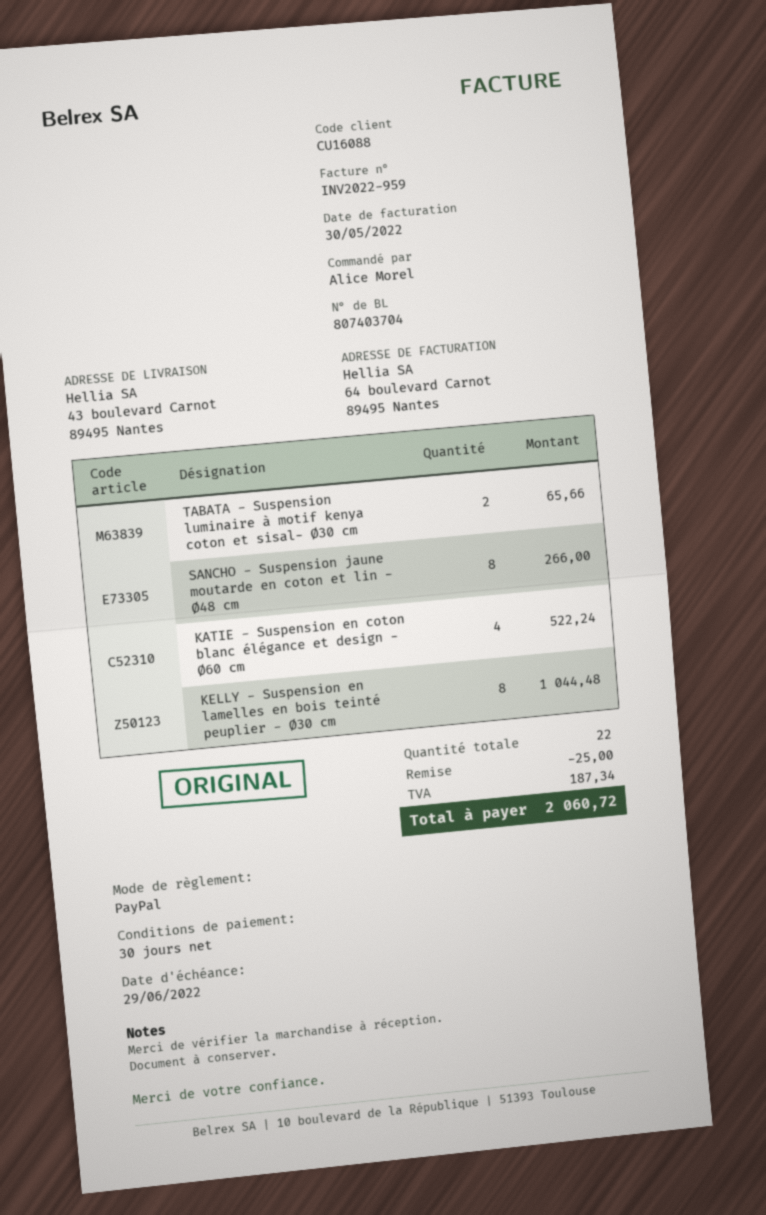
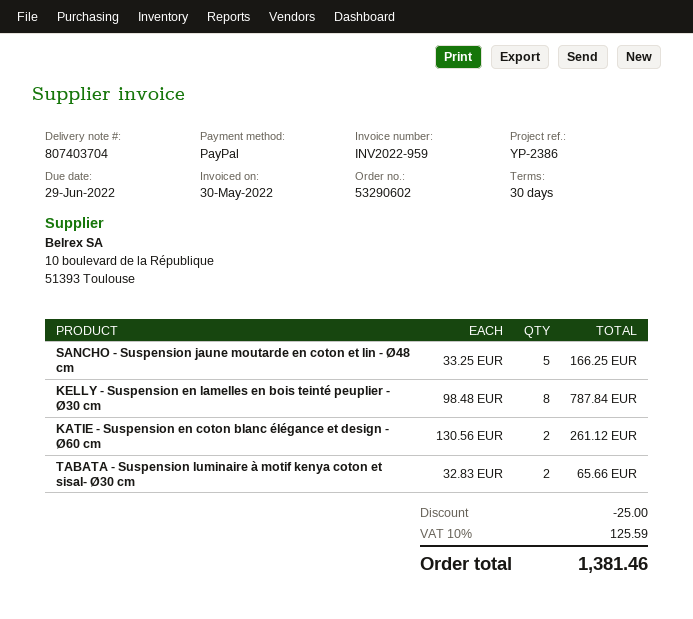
SANCHO - Suspension jaune moutarde en coton et lin - Ø48 cm: 8 for 266.00 -> 5 for 166.25
KATIE - Suspension en coton blanc élégance et design - Ø60 cm: 4 for 522.24 -> 2 for 261.12
KELLY - Suspension en lamelles en bois teinté peuplier - Ø30 cm: 8 for 1044.48 -> 8 for 787.84
tax: 187.34 -> 125.59
total: 2060.72 -> 1381.46

